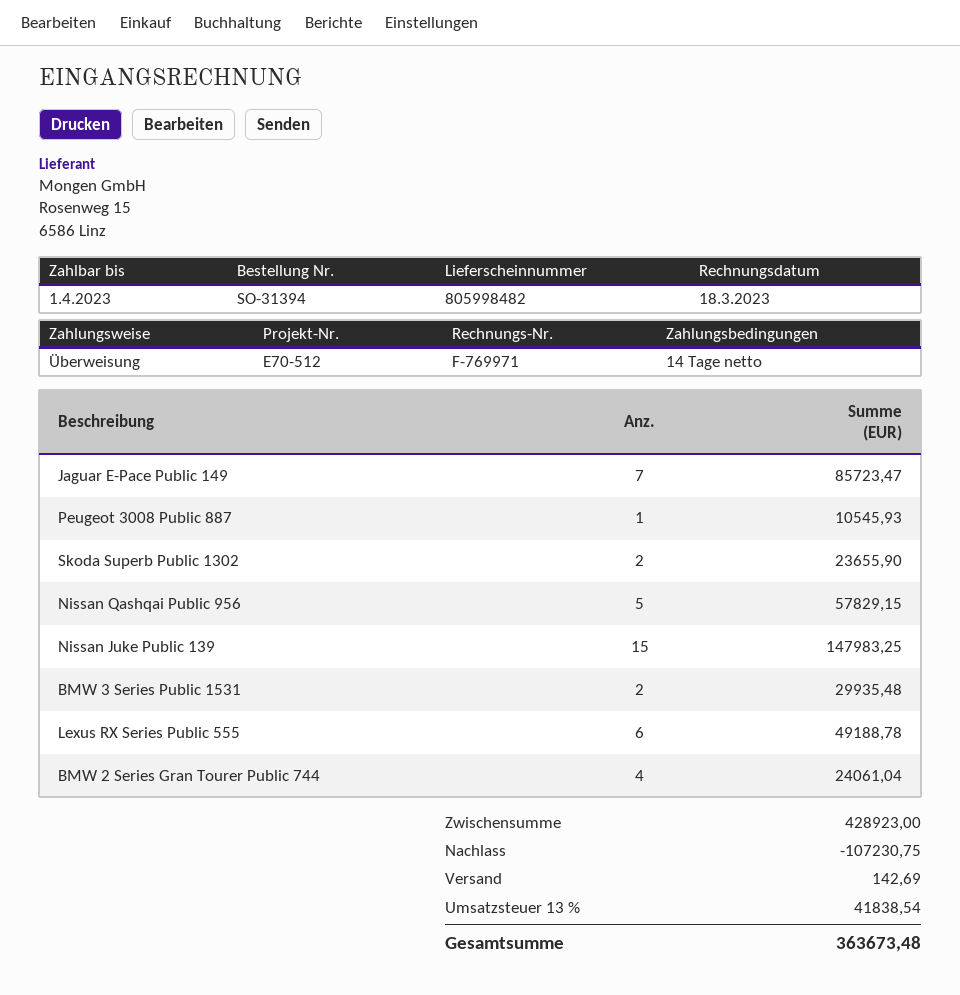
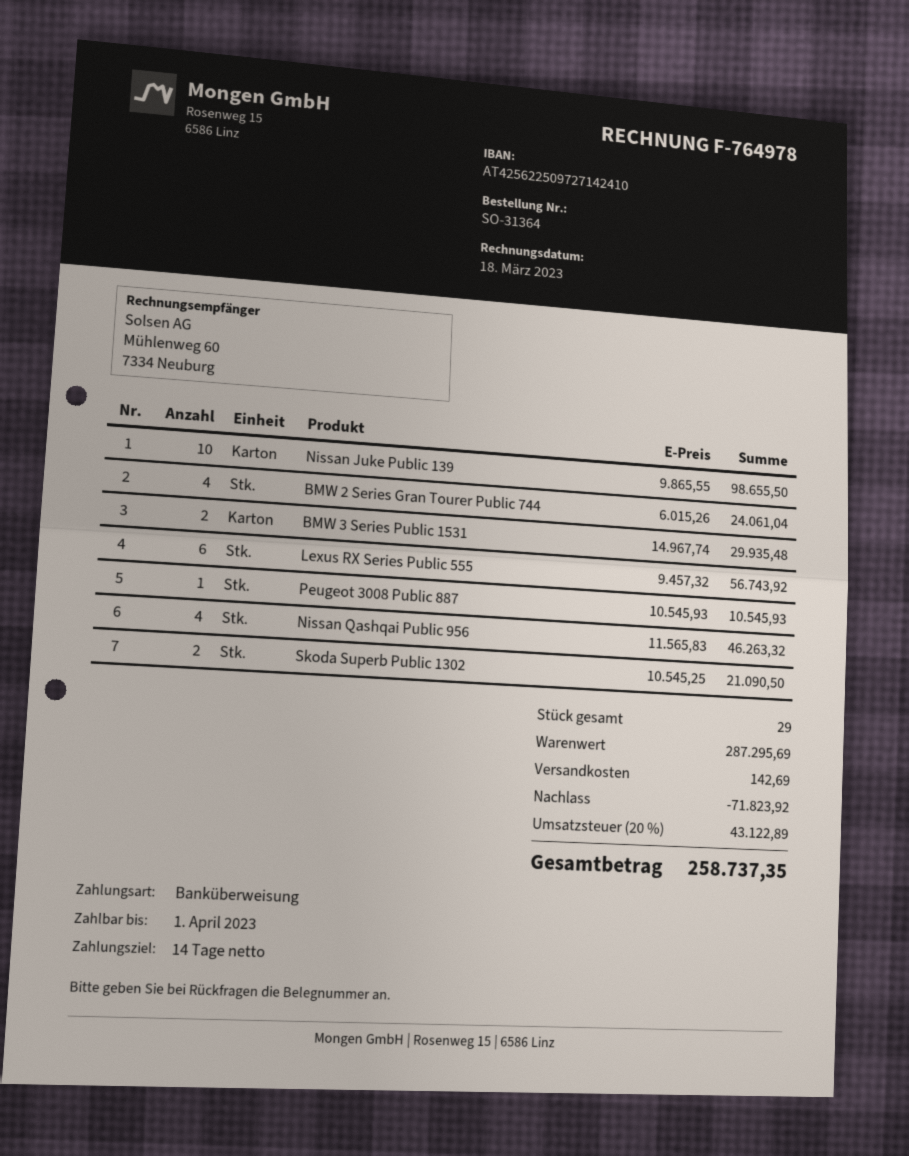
order number: SO-31394 -> SO-31364
invoice number: F-769971 -> F-764978
Jaguar E-Pace Public 149: 7 for 85723.47 -> none
Skoda Superb Public 1302: 2 for 23655.90 -> 2 for 21090.50
Nissan Qashqai Public 956: 5 for 57829.15 -> 4 for 46263.32
Nissan Juke Public 139: 15 for 147983.25 -> 10 for 98655.50
Lexus RX Series Public 555: 6 for 49188.78 -> 6 for 56743.92
subtotal: 428923.00 -> 287295.69
discount: 107230.75 -> 71823.92
tax: 13% = 41838.54 -> 20% = 43122.89
total: 363673.48 -> 258737.35

